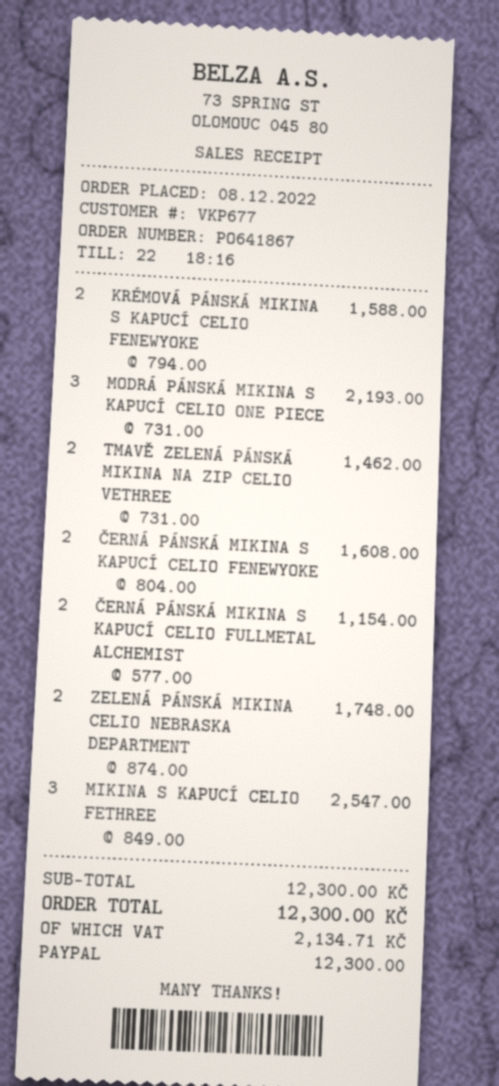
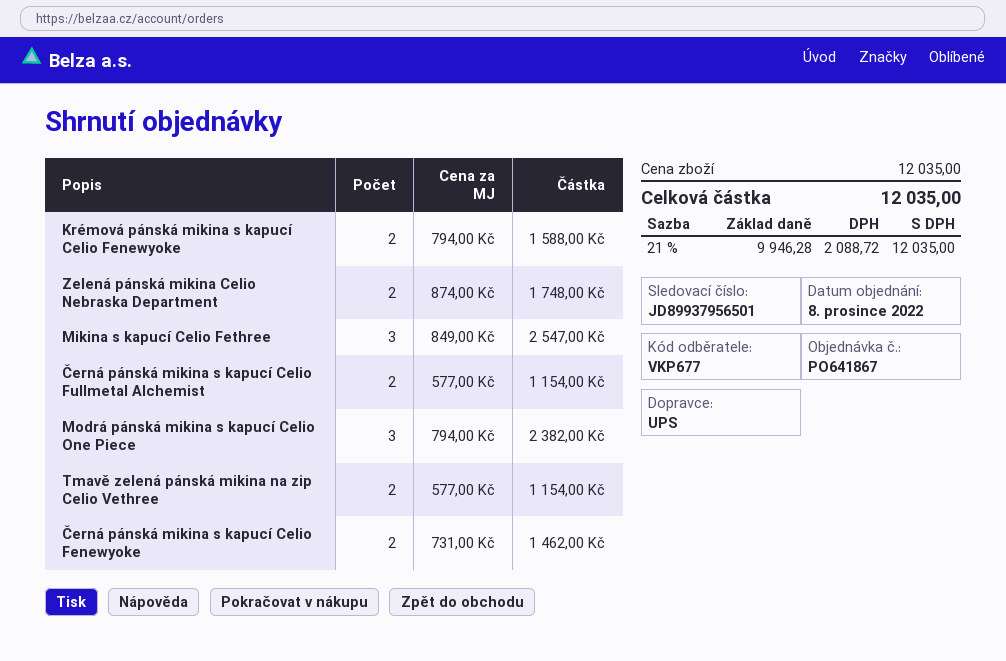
MODRÁ PÁNSKÁ MIKINA S KAPUCÍ CELIO ONE PIECE: 3 x 731.00 = 2193.00 -> 3 x 794.00 = 2382.00
TMAVĚ ZELENÁ PÁNSKÁ MIKINA NA ZIP CELIO VETHREE: 2 x 731.00 = 1462.00 -> 2 x 577.00 = 1154.00
ČERNÁ PÁNSKÁ MIKINA S KAPUCÍ CELIO FENEWYOKE: 2 x 804.00 = 1608.00 -> 2 x 731.00 = 1462.00
subtotal: 12300.00 -> 12035.00
tax: 2134.71 -> 2088.72
total: 12300.00 -> 12035.00

